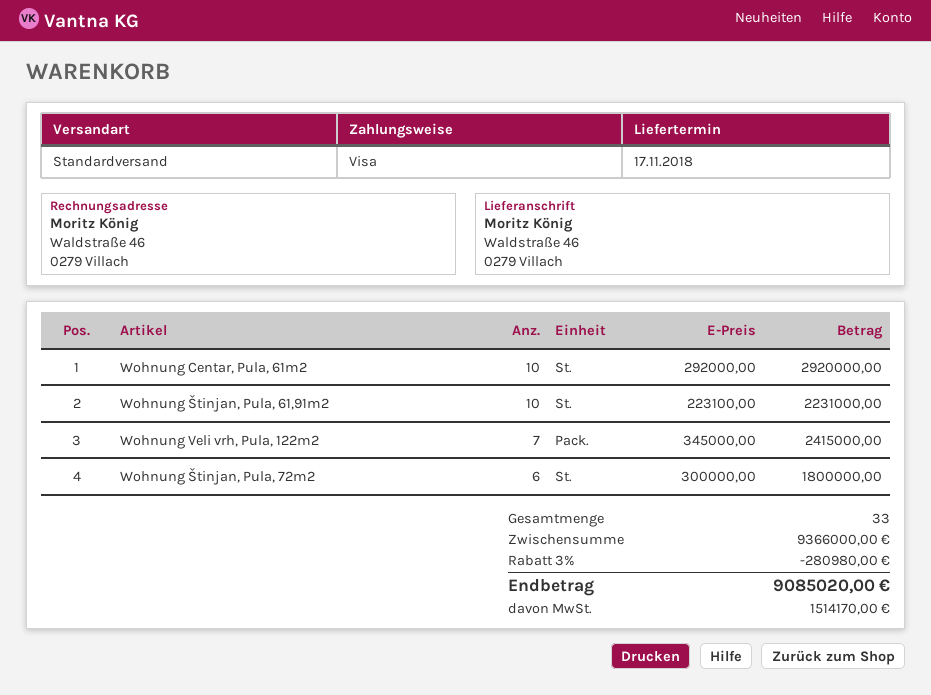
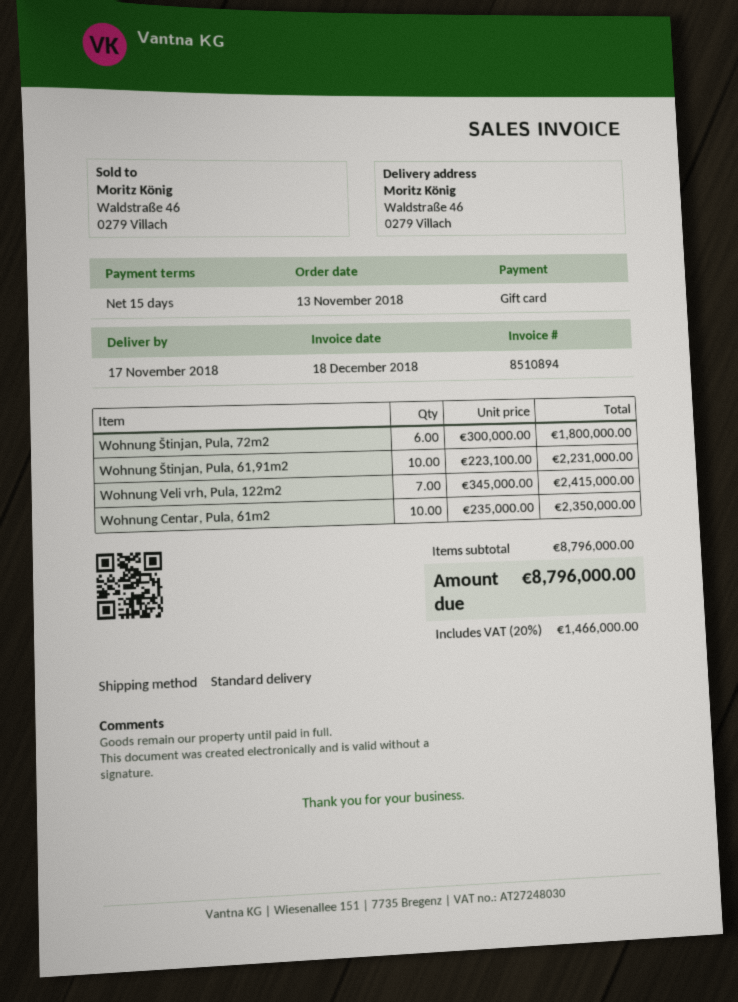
payment method: Visa -> gift card
Wohnung Centar, Pula, 61m2: 10 x 292000.00 = 2920000.00 -> 10 x 235000.00 = 2350000.00
subtotal: 9366000.00 -> 8796000.00
discount: 3% = 280980.00 -> none
tax: 1514170.00 -> 1466000.00
total: 9085020.00 -> 8796000.00

